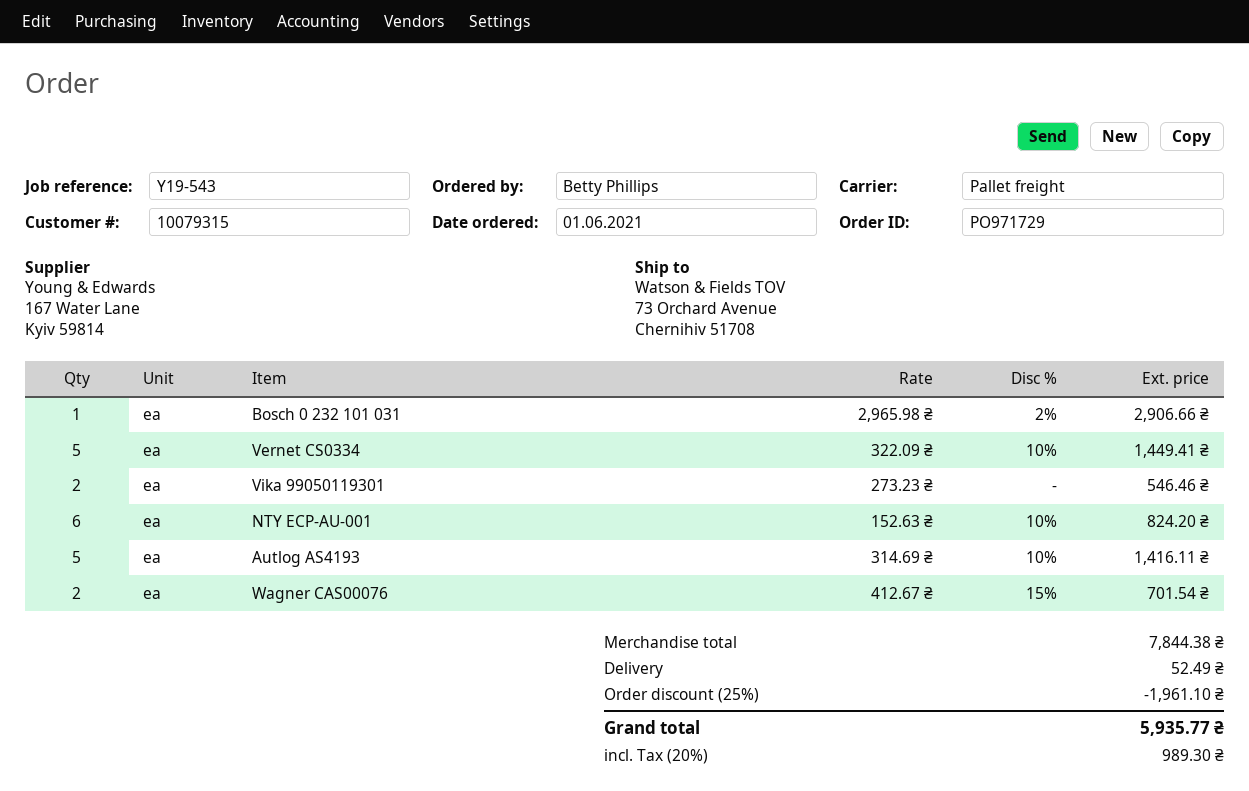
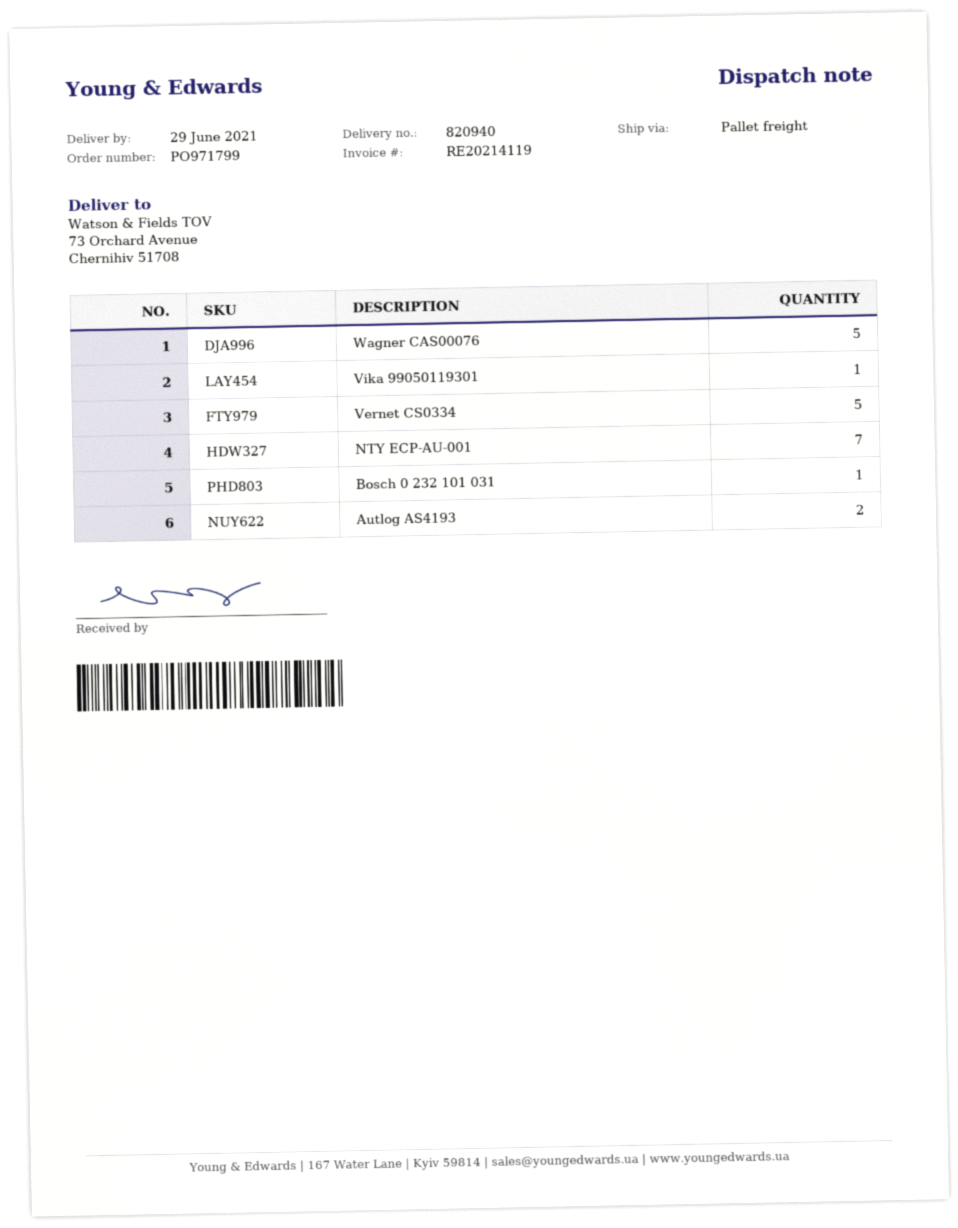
order number: PO971729 -> PO971799
Vika 99050119301: 2 -> 1
NTY ECP-AU-001: 6 -> 7
Autlog AS4193: 5 -> 2
Wagner CAS00076: 2 -> 5

